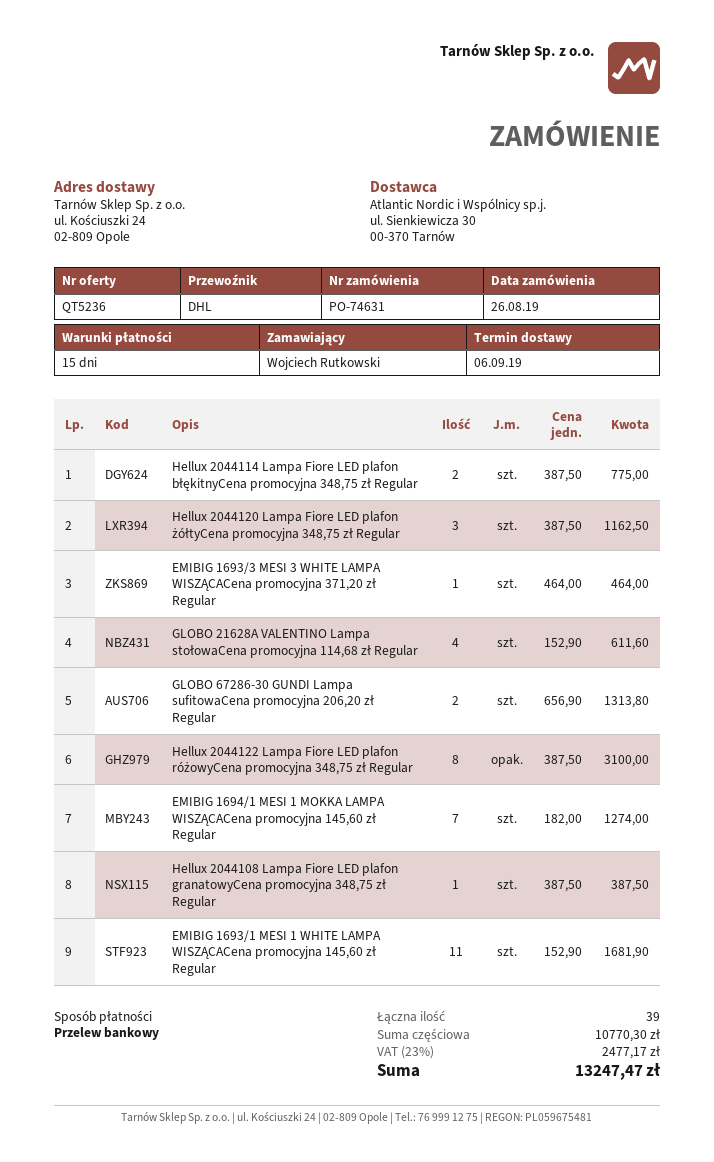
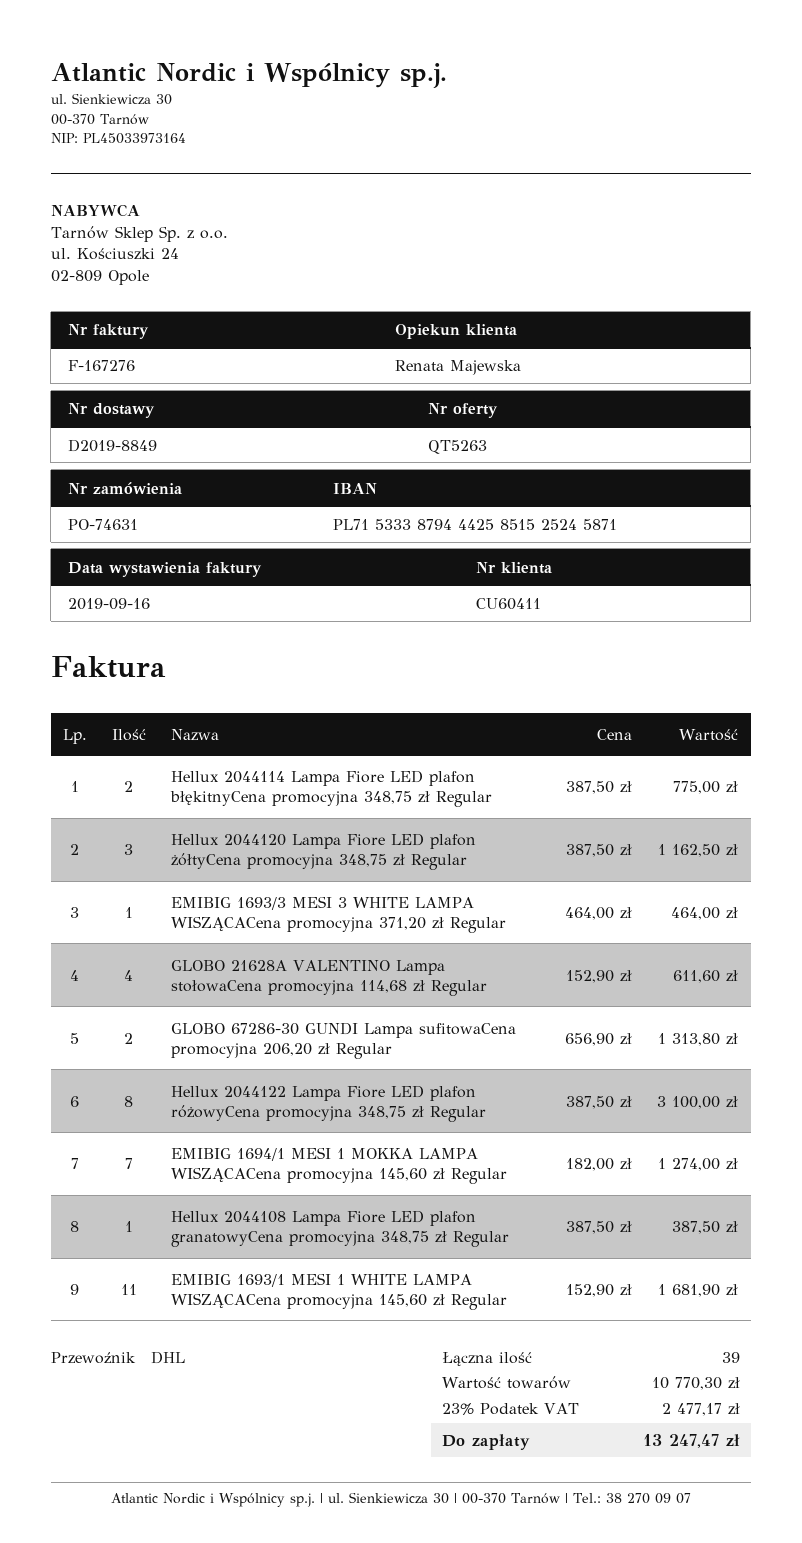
quote number: QT5236 -> QT5263

